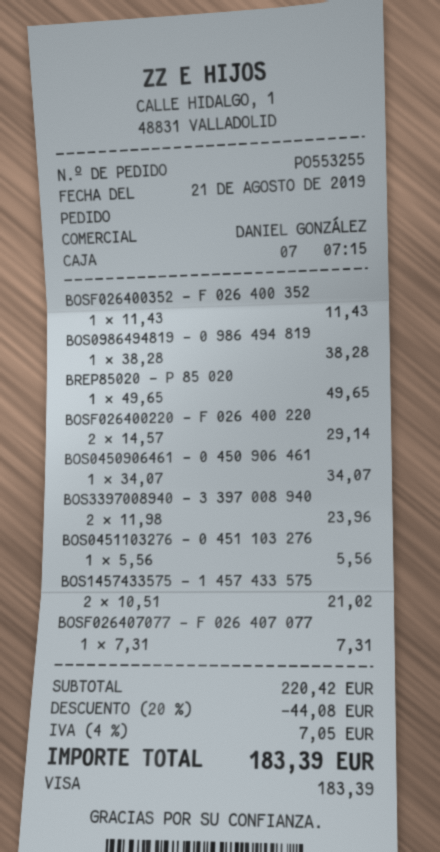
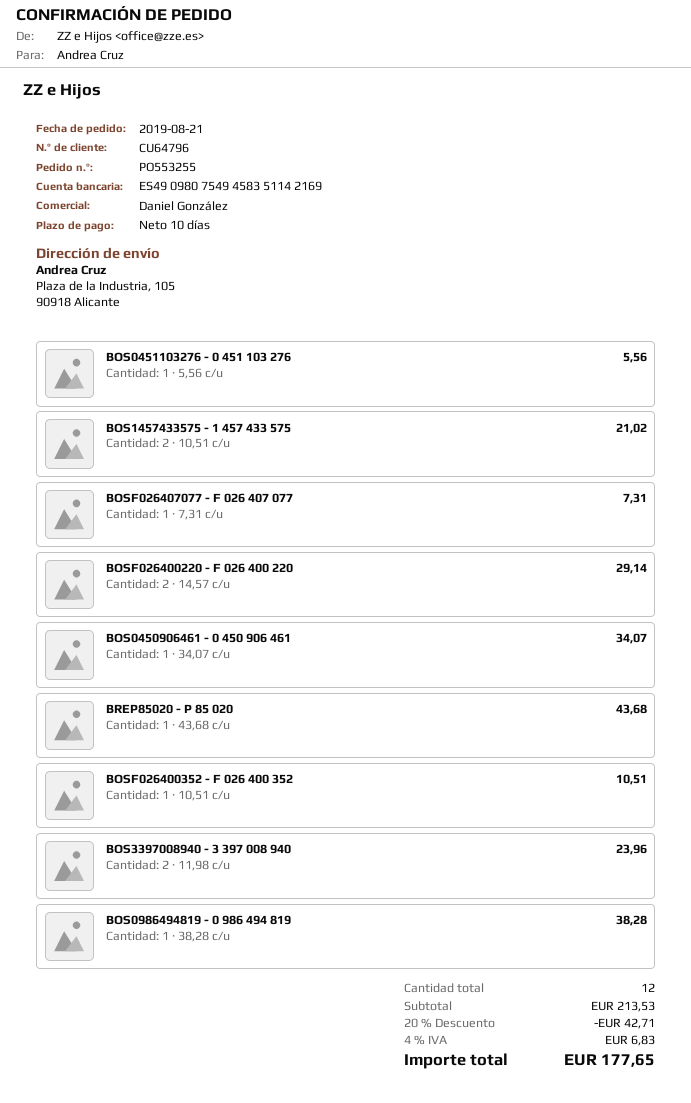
BOSF026400352 - F 026 400 352: 1 x 11.43 = 11.43 -> 1 x 10.51 = 10.51
BREP85020 - P 85 020: 1 x 49.65 = 49.65 -> 1 x 43.68 = 43.68
subtotal: 220.42 -> 213.53
discount: 20% = 44.08 -> 20% = 42.71
tax: 4% = 7.05 -> 4% = 6.83
total: 183.39 -> 177.65

